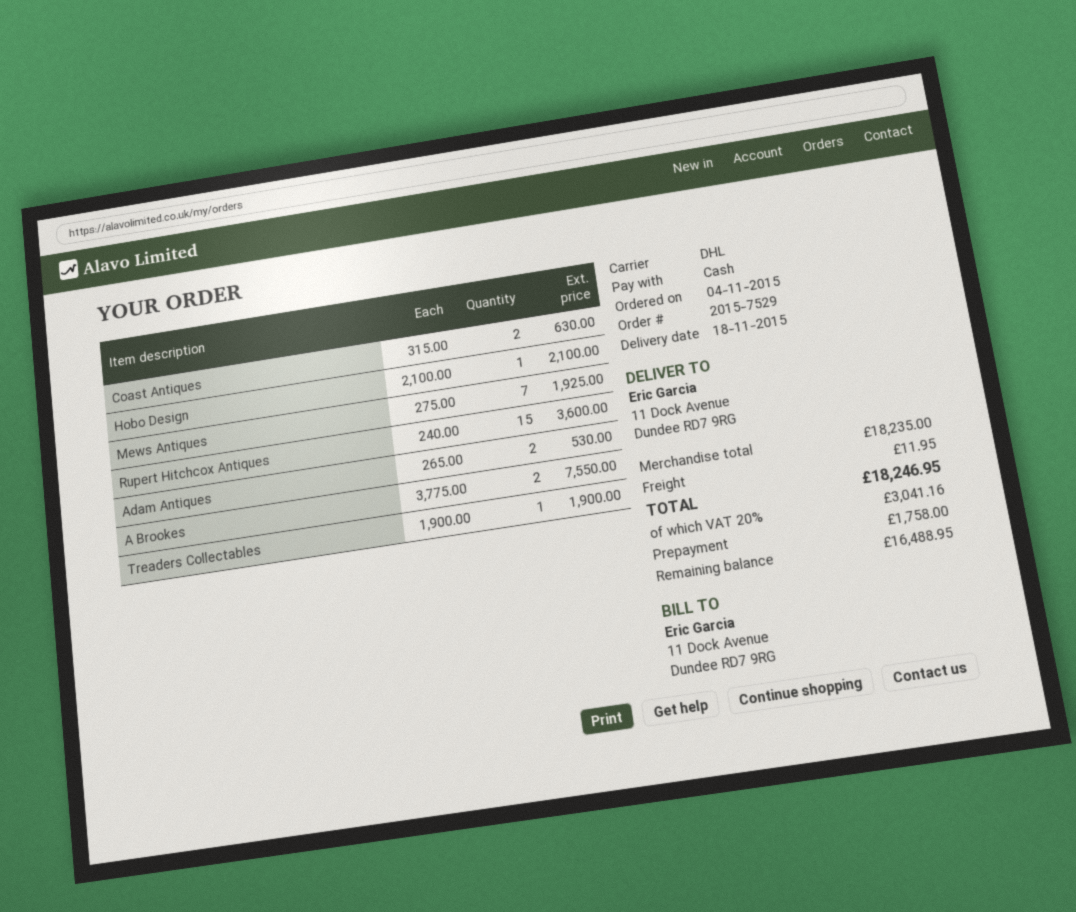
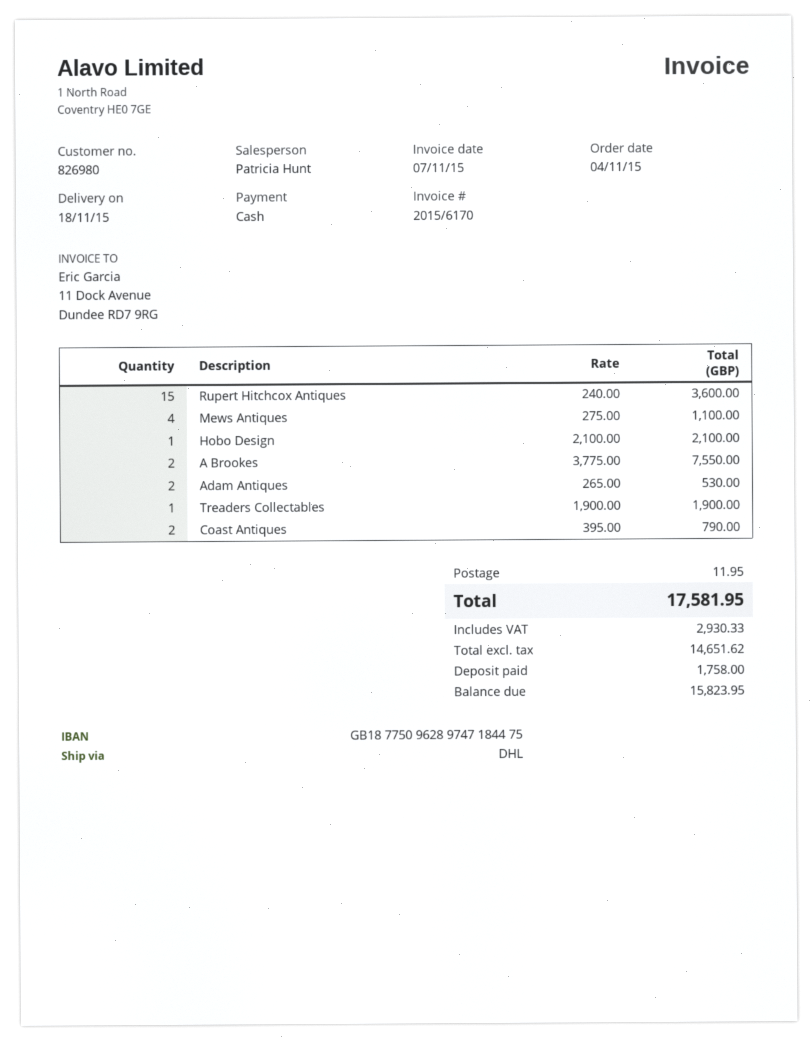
Coast Antiques: 2 x 315.00 = 630.00 -> 2 x 395.00 = 790.00
Mews Antiques: 7 x 275.00 = 1925.00 -> 4 x 275.00 = 1100.00
tax: 3041.16 -> 2930.33
total: 18246.95 -> 17581.95
balance: 16488.95 -> 15823.95

